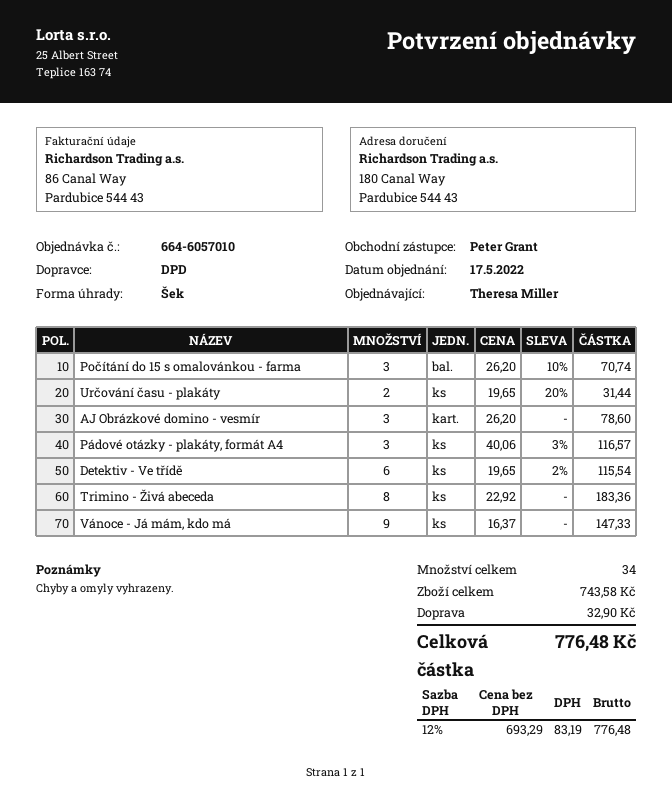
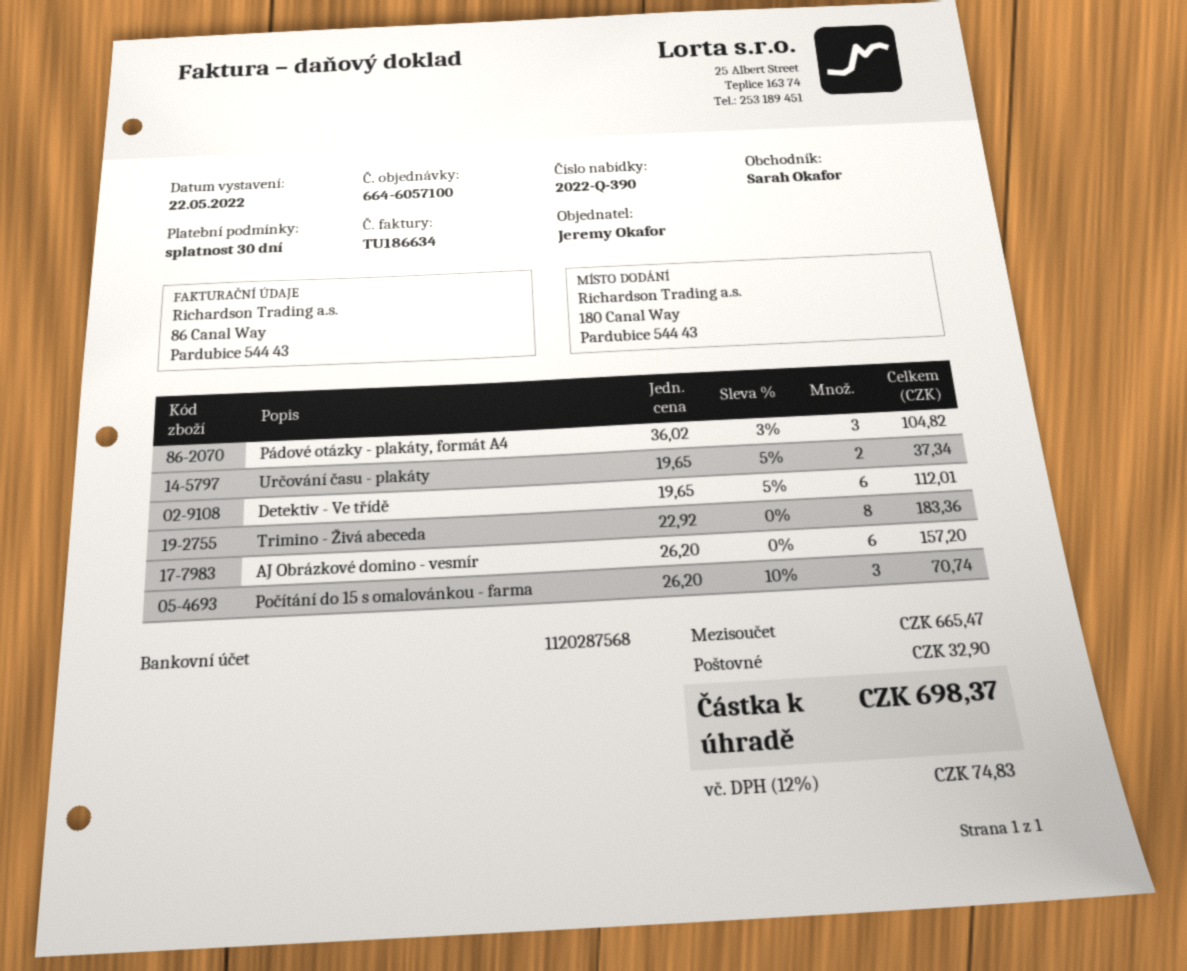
order number: 664-6057010 -> 664-6057100
ordered by: Theresa Miller -> Jeremy Okafor
sales rep: Peter Grant -> Sarah Okafor
Určování času - plakáty: 2 x 19.65 - 20% = 31.44 -> 2 x 19.65 - 5% = 37.34
AJ Obrázkové domino - vesmír: 3 x 26.20 = 78.60 -> 6 x 26.20 = 157.20
Pádové otázky - plakáty, formát A4: 3 x 40.06 - 3% = 116.57 -> 3 x 36.02 - 3% = 104.82
Detektiv - Ve třídě: 6 x 19.65 - 2% = 115.54 -> 6 x 19.65 - 5% = 112.01
Vánoce - Já mám, kdo má: 9 x 16.37 = 147.33 -> none
subtotal: 743.58 -> 665.47
tax: 12% = 83.19 -> 12% = 74.83
total: 776.48 -> 698.37

